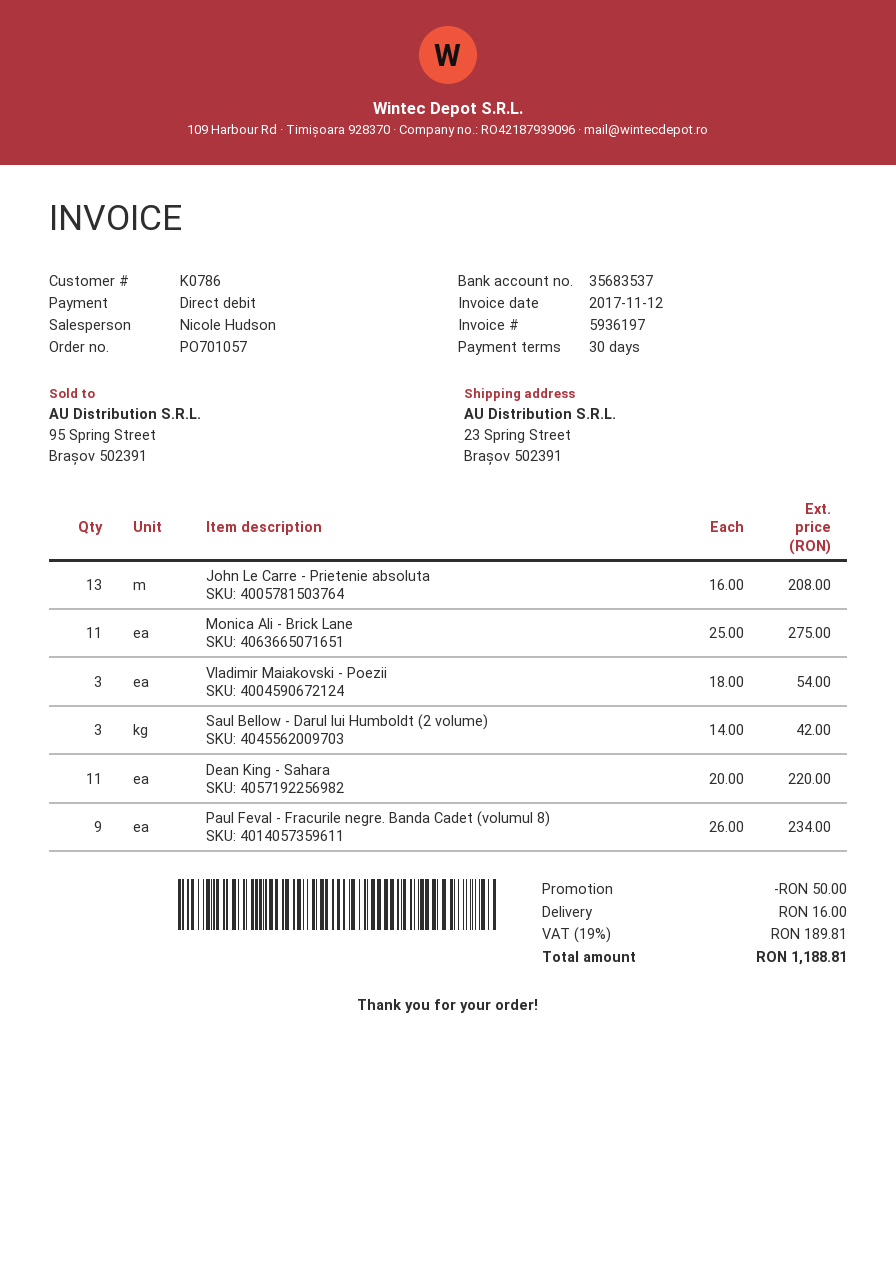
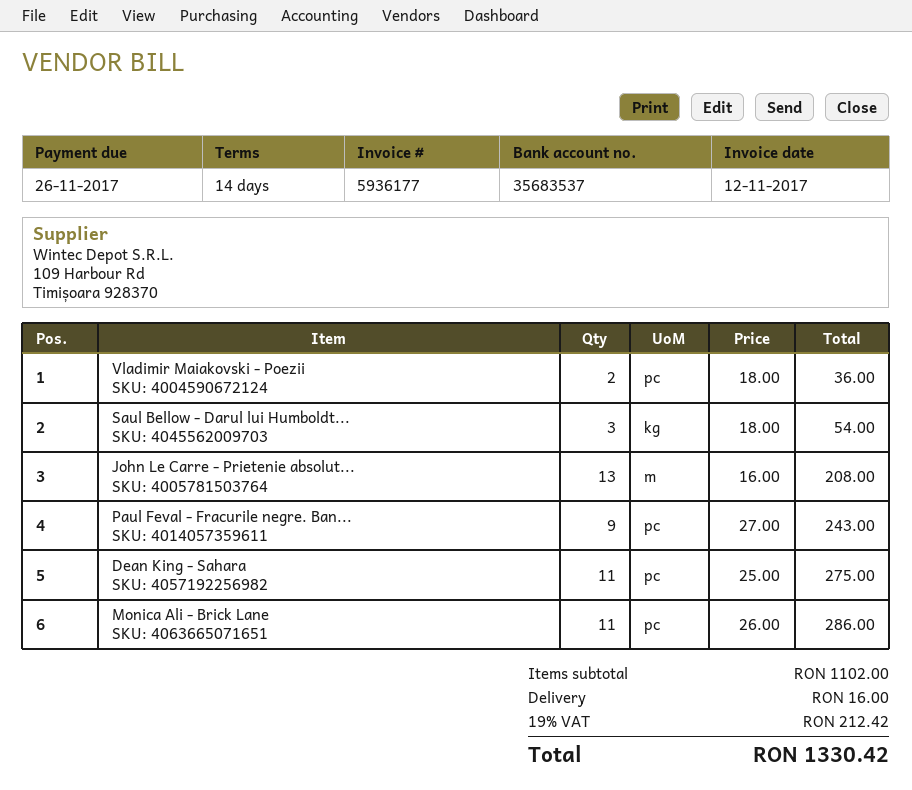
invoice number: 5936197 -> 5936177
payment terms: 30 days -> 14 days
Monica Ali - Brick Lane: 11 x 25.00 = 275.00 -> 11 x 26.00 = 286.00
Vladimir Maiakovski - Poezii: 3 x 18.00 = 54.00 -> 2 x 18.00 = 36.00
Saul Bellow - Darul lui Humboldt (2 volume): 3 x 14.00 = 42.00 -> 3 x 18.00 = 54.00
Dean King - Sahara: 11 x 20.00 = 220.00 -> 11 x 25.00 = 275.00
Paul Feval - Fracurile negre. Banda Cadet (volumul 8): 9 x 26.00 = 234.00 -> 9 x 27.00 = 243.00
discount: 50.00 -> none
tax: 19% = 189.81 -> 19% = 212.42
total: 1188.81 -> 1330.42

